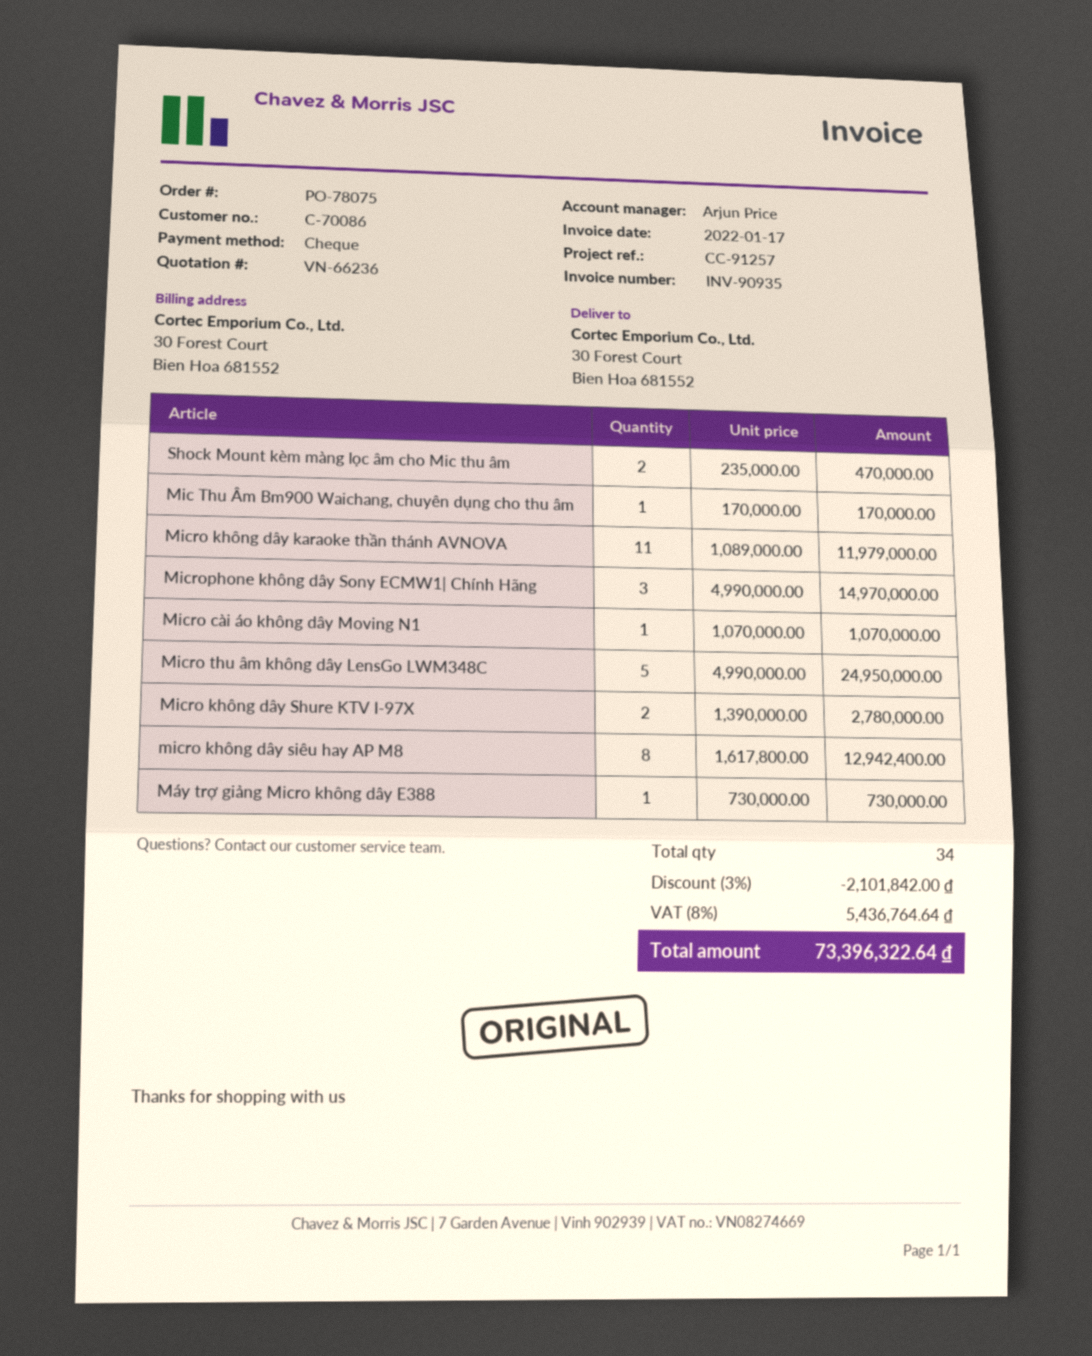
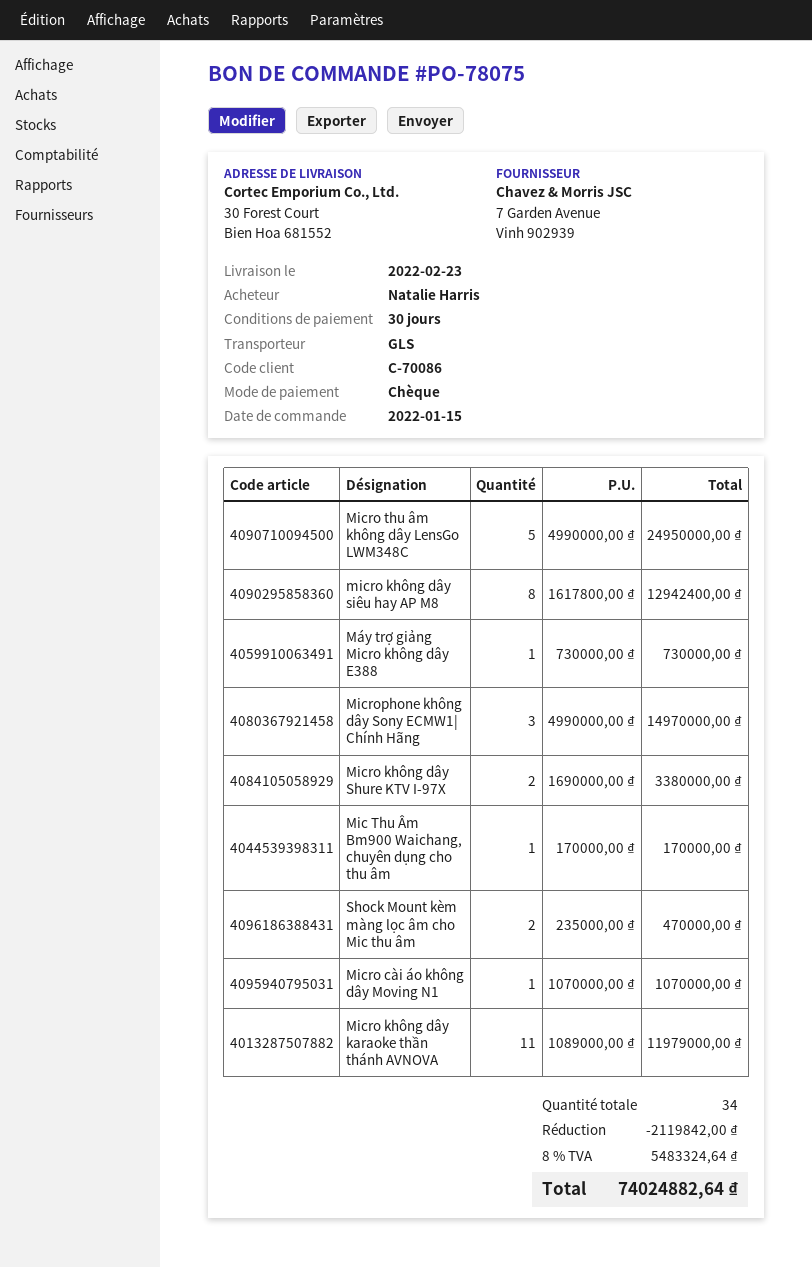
Micro không dây Shure KTV I-97X: 2 x 1390000.00 = 2780000.00 -> 2 x 1690000.00 = 3380000.00
discount: 2101842.00 -> 2119842.00
tax: 8% = 5436764.64 -> 8% = 5483324.64
total: 73396322.64 -> 74024882.64

